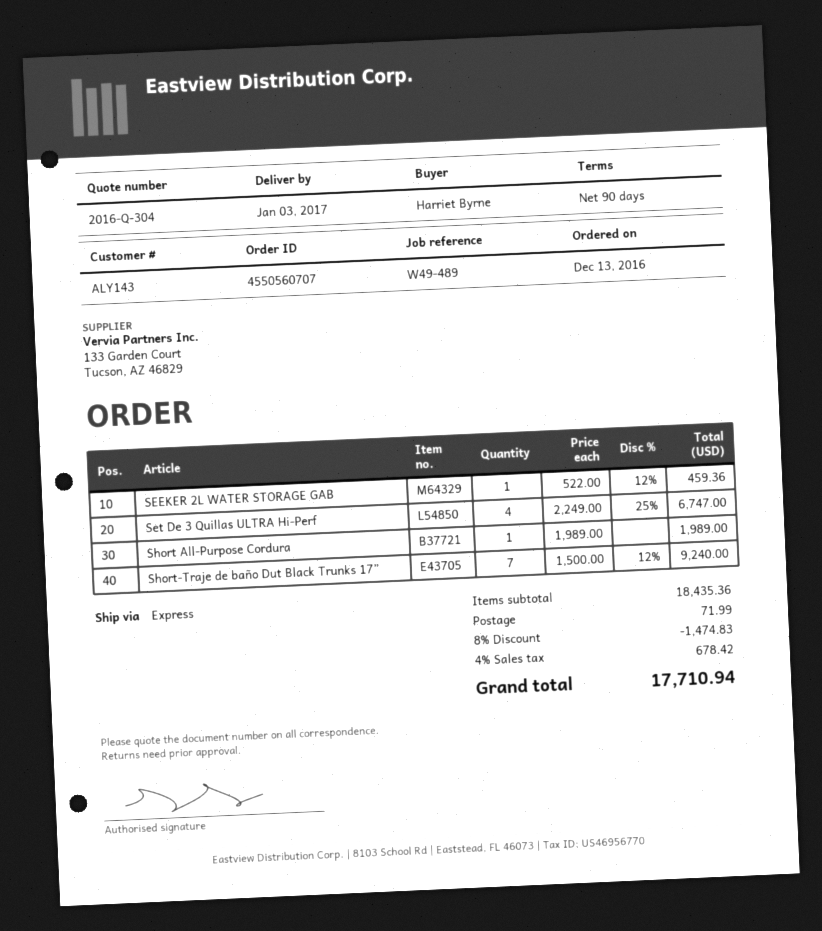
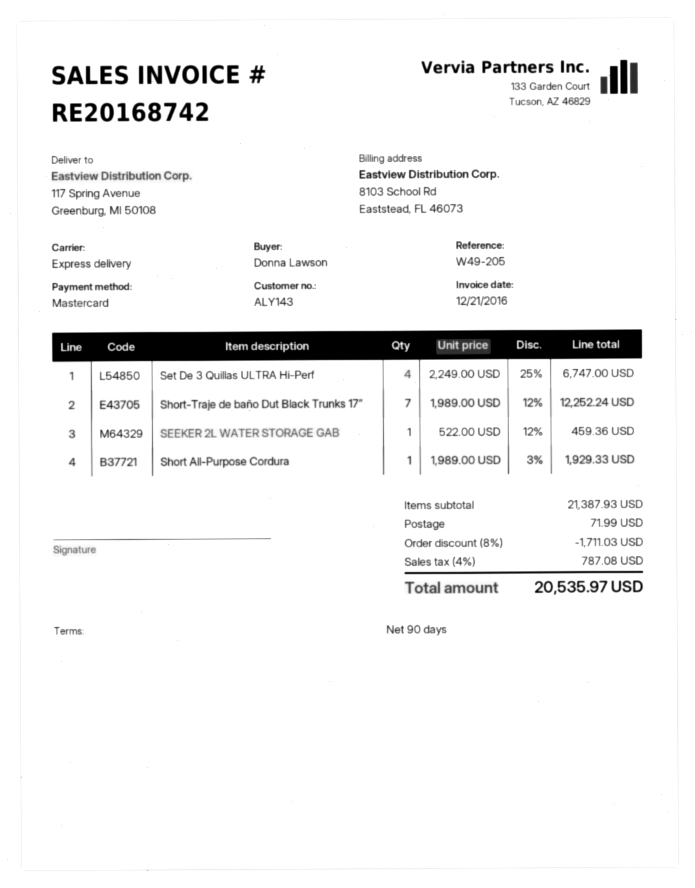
reference: W49-489 -> W49-205
ordered by: Harriet Byrne -> Donna Lawson
Short All-Purpose Cordura: 1 x 1989.00 = 1989.00 -> 1 x 1989.00 - 3% = 1929.33
Short-Traje de baño Dut Black Trunks 17”: 7 x 1500.00 - 12% = 9240.00 -> 7 x 1989.00 - 12% = 12252.24
subtotal: 18435.36 -> 21387.93
discount: 8% = 1474.83 -> 8% = 1711.03
tax: 4% = 678.42 -> 4% = 787.08
total: 17710.94 -> 20535.97

